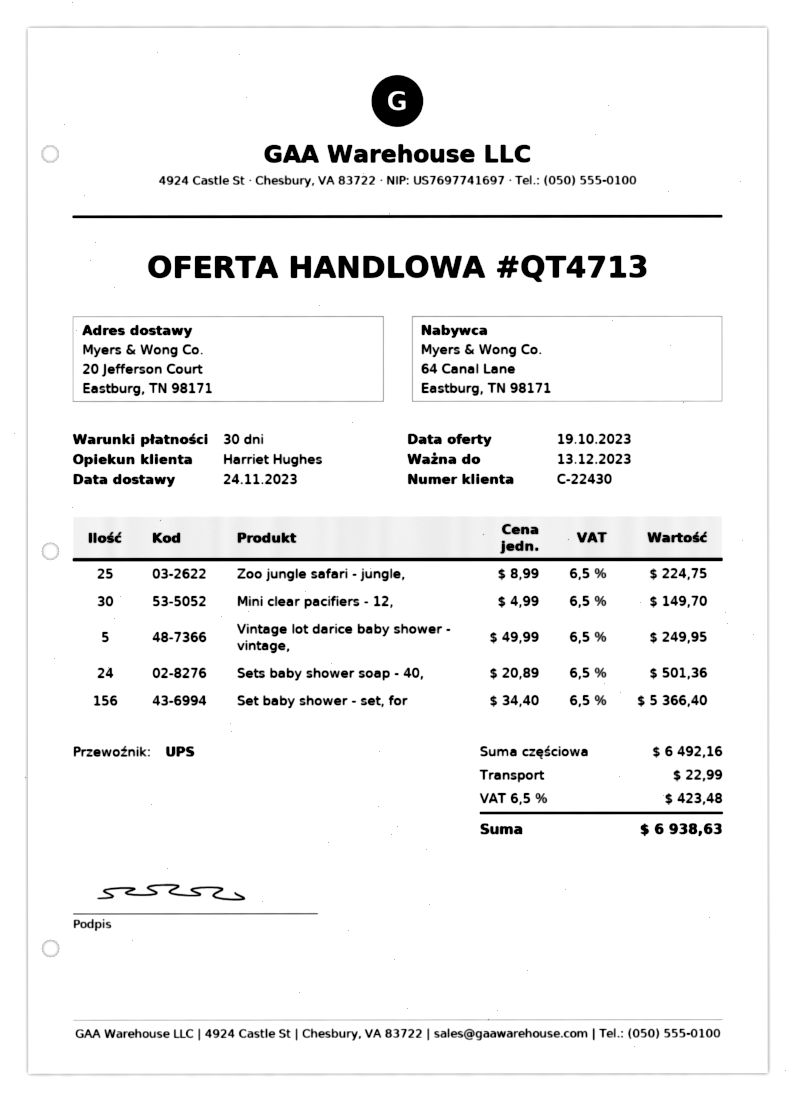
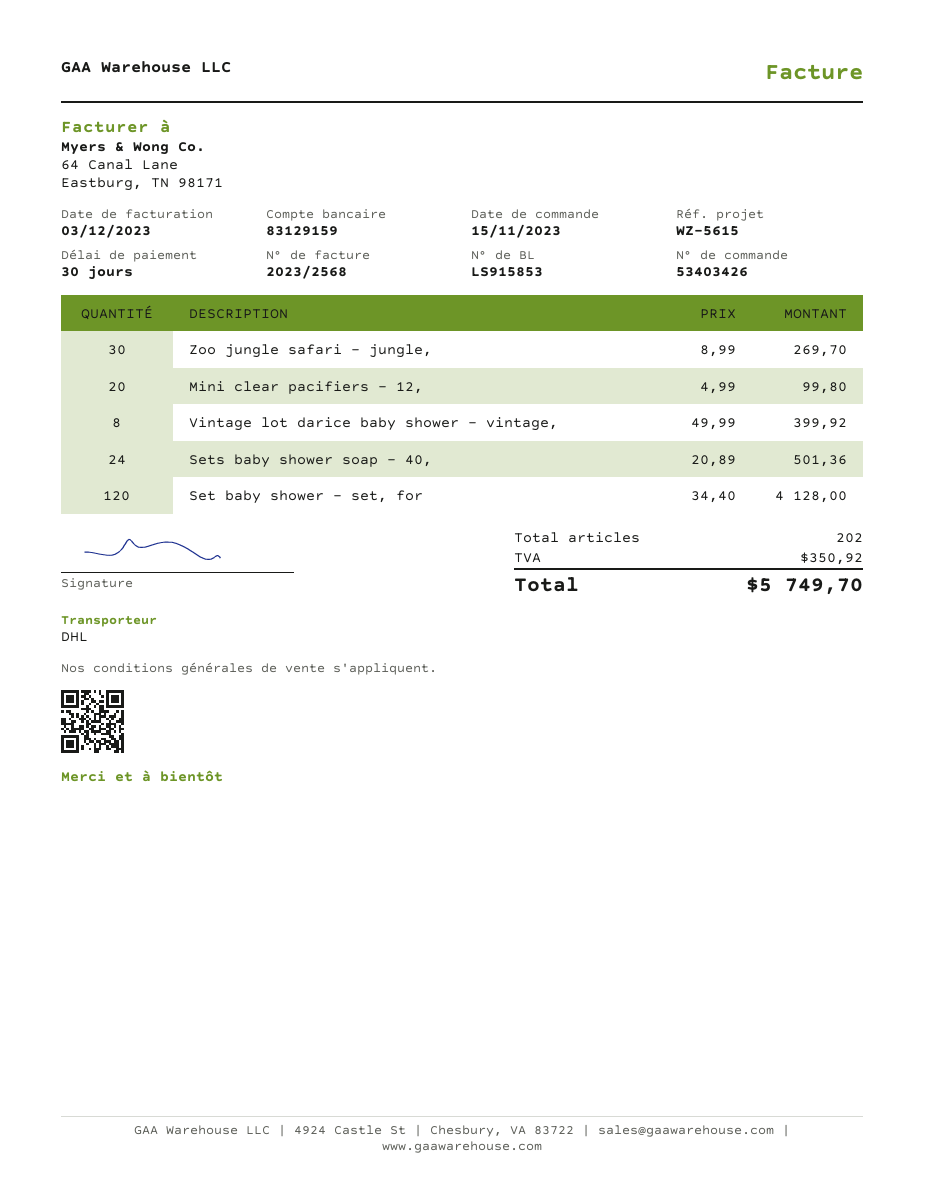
shipping method: UPS -> DHL
Zoo jungle safari - jungle,: 25 x 8.99 = 224.75 -> 30 x 8.99 = 269.70
Mini clear pacifiers - 12,: 30 x 4.99 = 149.70 -> 20 x 4.99 = 99.80
Vintage lot darice baby shower - vintage,: 5 x 49.99 = 249.95 -> 8 x 49.99 = 399.92
Set baby shower - set, for: 156 x 34.40 = 5366.40 -> 120 x 34.40 = 4128.00
shipping: 22.99 -> none
tax: 423.48 -> 350.92
total: 6938.63 -> 5749.70

